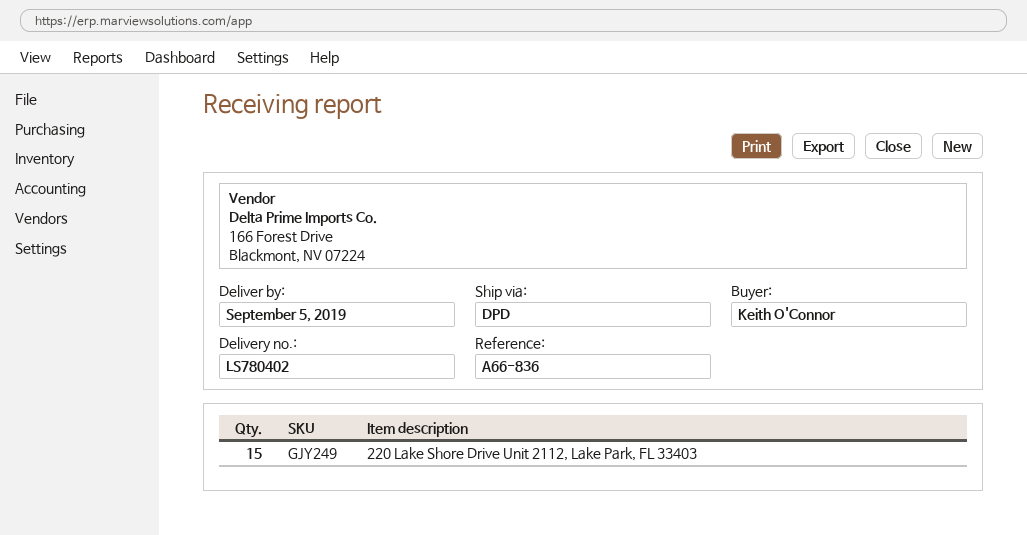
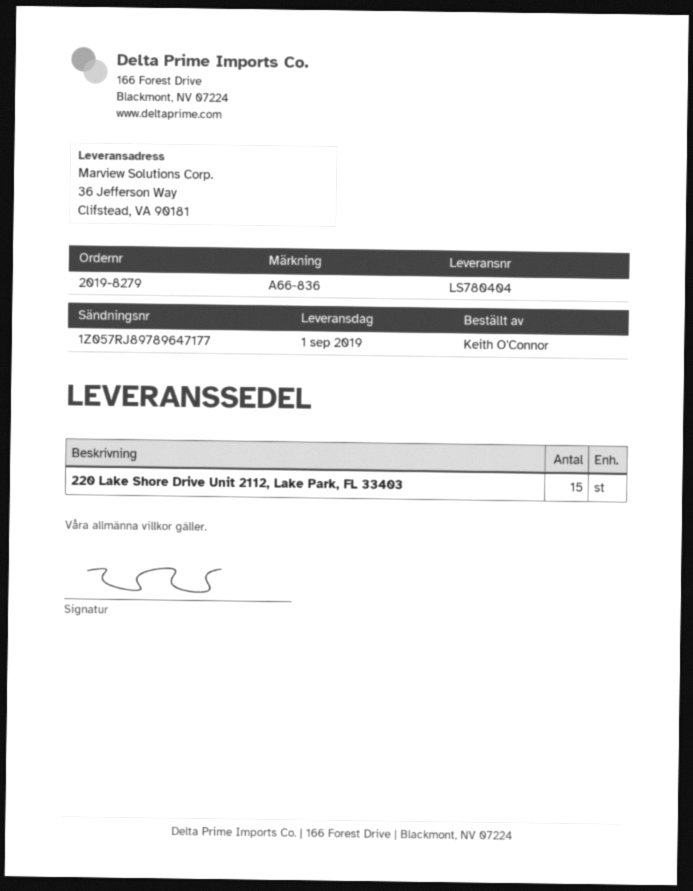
delivery note number: LS780402 -> LS780404
delivery date: 2019-09-05 -> 2019-09-01

